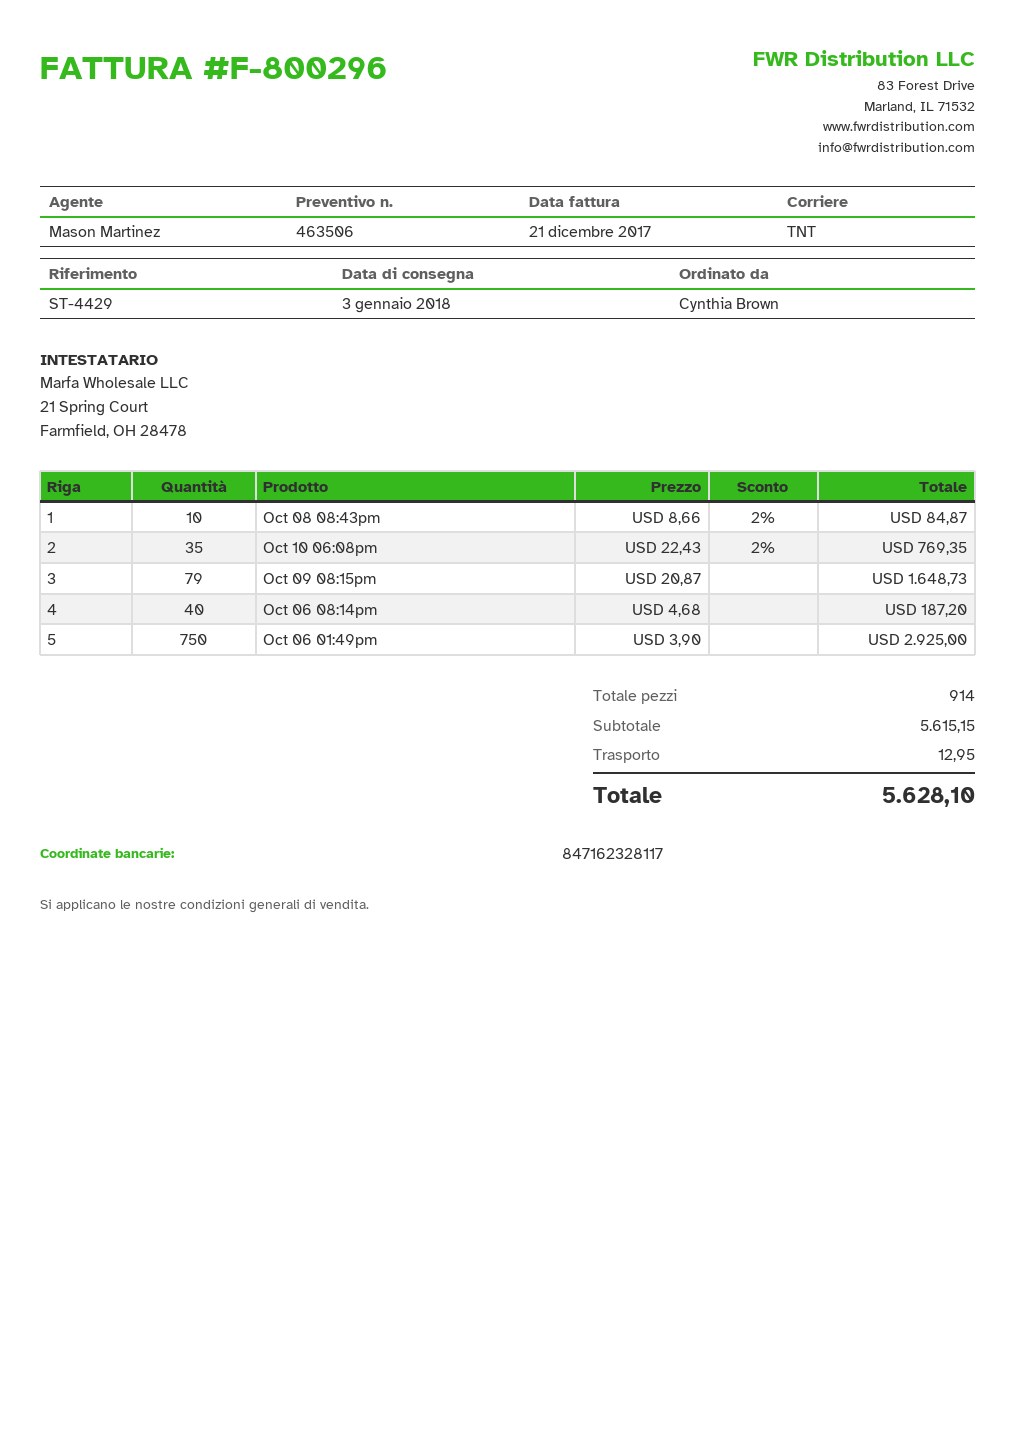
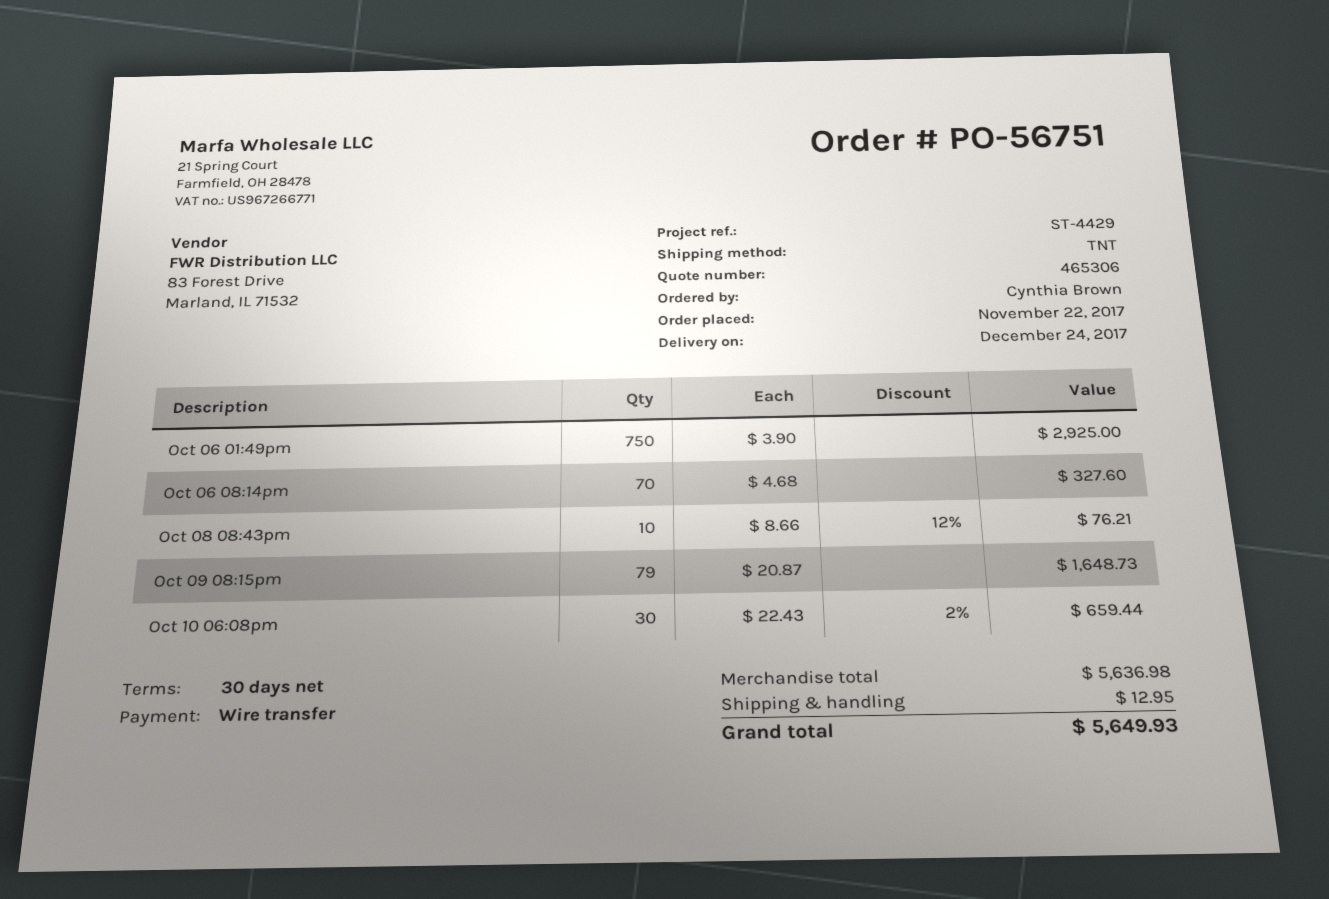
quote number: 463506 -> 465306
delivery date: 2018-01-03 -> 2017-12-24
Oct 08 08:43pm: 10 x 8.66 - 2% = 84.87 -> 10 x 8.66 - 12% = 76.21
Oct 10 06:08pm: 35 x 22.43 - 2% = 769.35 -> 30 x 22.43 - 2% = 659.44
Oct 06 08:14pm: 40 x 4.68 = 187.20 -> 70 x 4.68 = 327.60
subtotal: 5615.15 -> 5636.98
total: 5628.10 -> 5649.93

